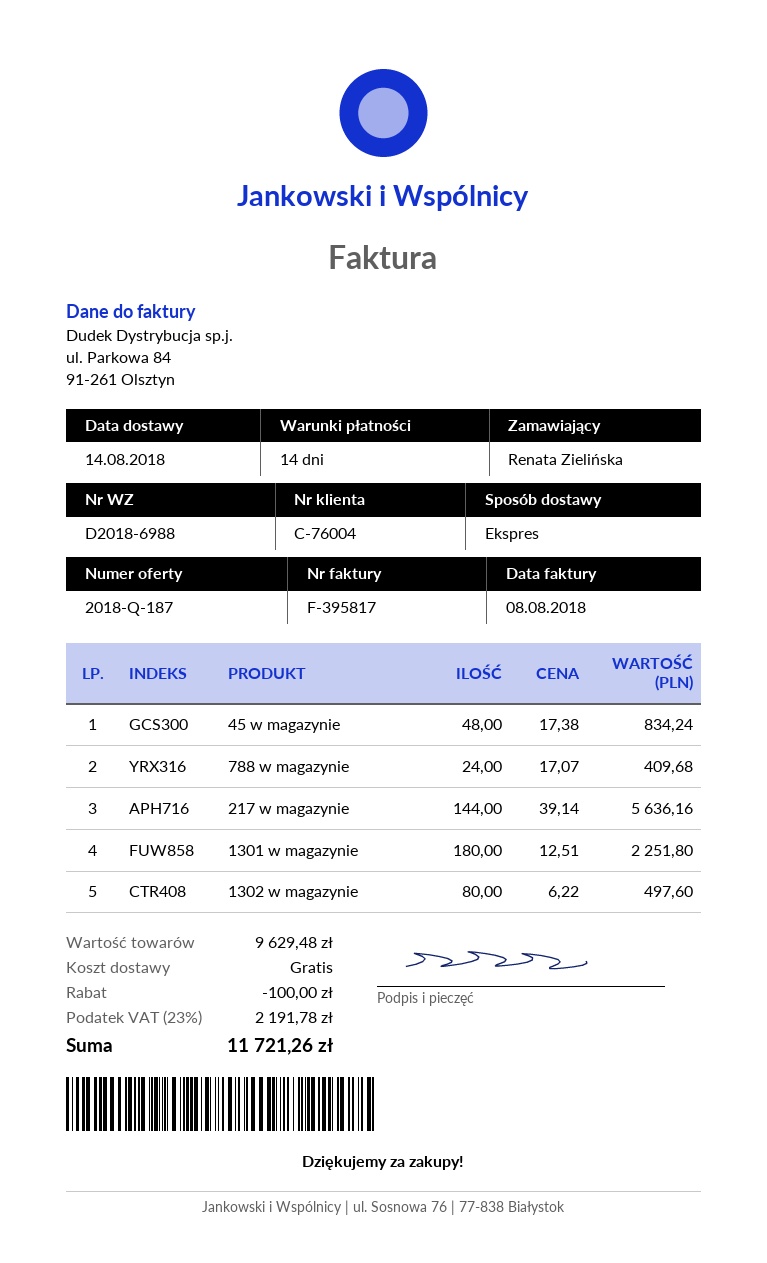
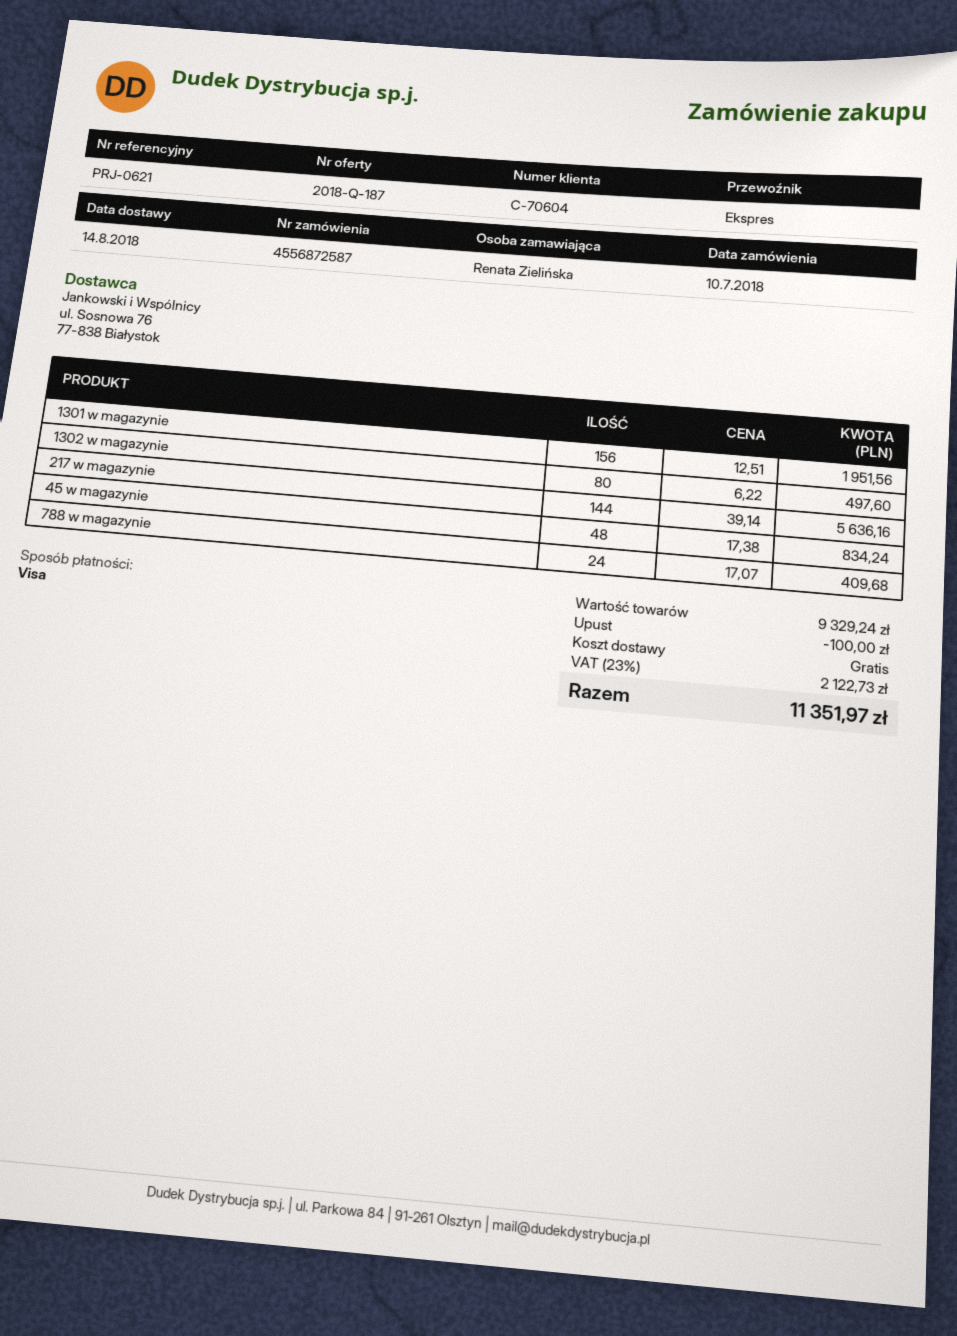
customer number: C-76004 -> C-70604
1301 w magazynie: 180 x 12.51 = 2251.80 -> 156 x 12.51 = 1951.56
subtotal: 9629.48 -> 9329.24
tax: 23% = 2191.78 -> 23% = 2122.73
total: 11721.26 -> 11351.97

